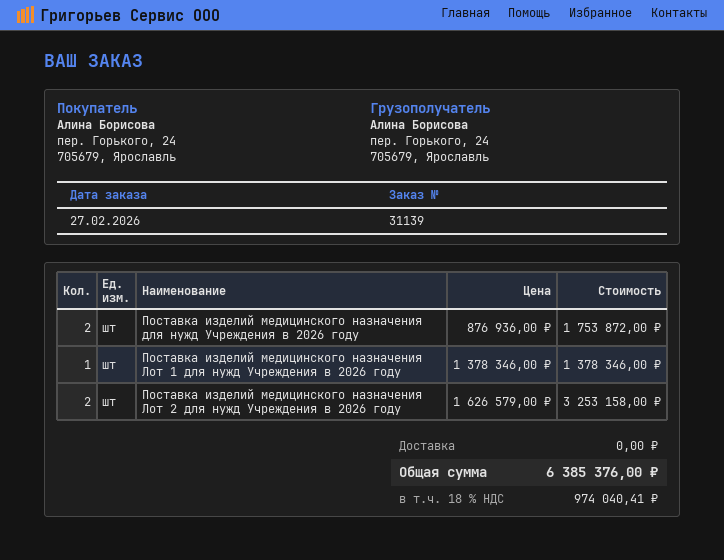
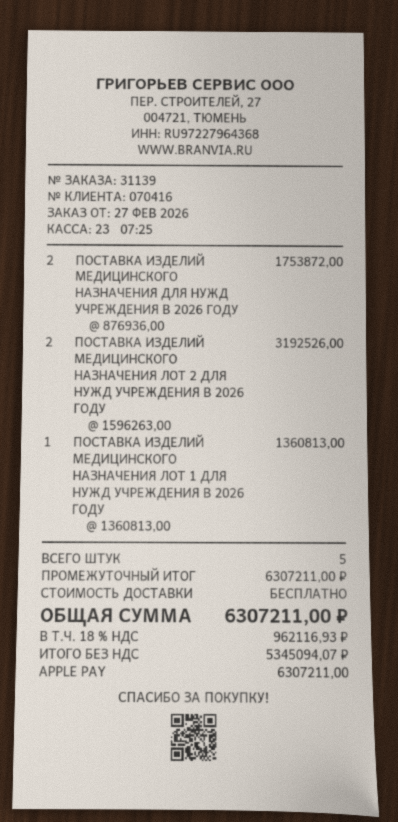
Поставка изделий медицинского назначения Лот 1 для нужд Учреждения в 2026 году: 1 x 1378346.00 = 1378346.00 -> 1 x 1360813.00 = 1360813.00
Поставка изделий медицинского назначения Лот 2 для нужд Учреждения в 2026 году: 2 x 1626579.00 = 3253158.00 -> 2 x 1596263.00 = 3192526.00
tax: 18% = 974040.41 -> 18% = 962116.93
total: 6385376.00 -> 6307211.00

